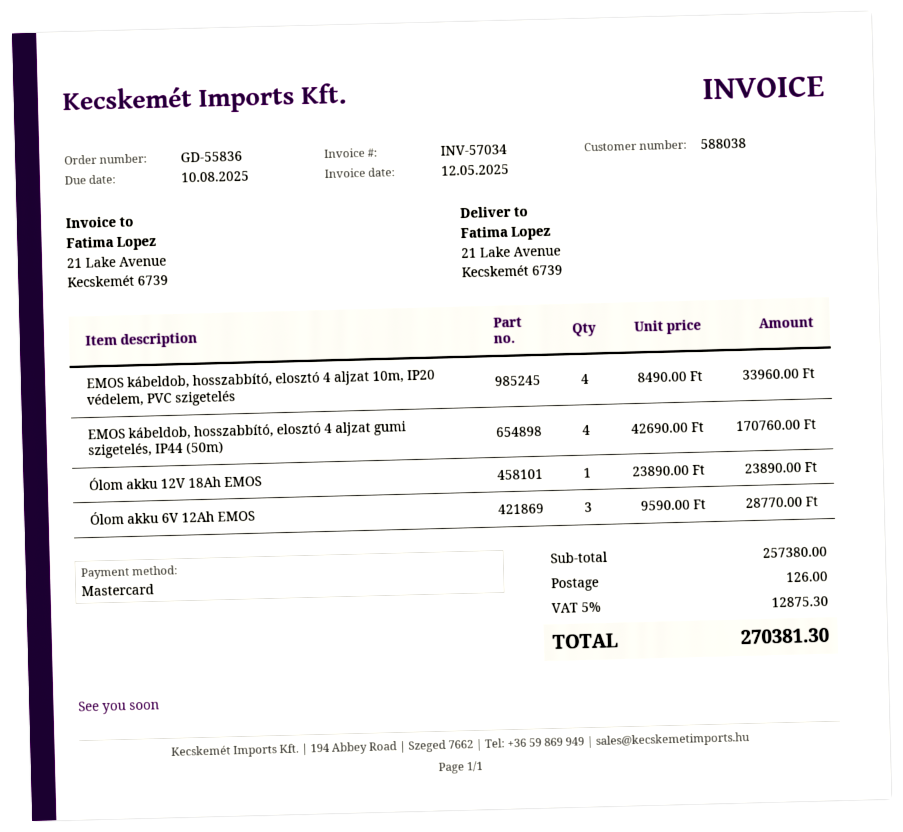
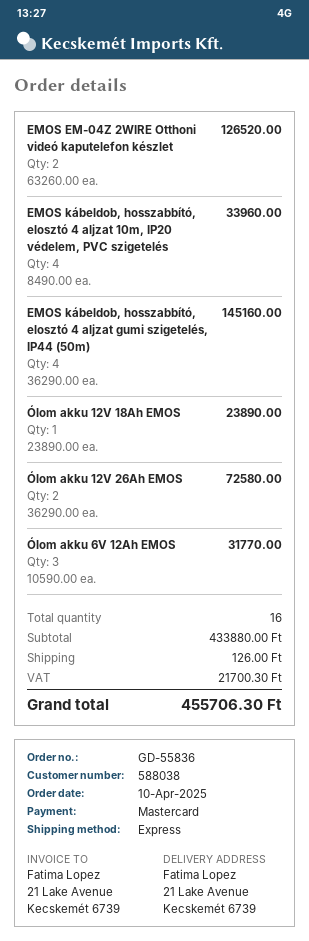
EMOS kábeldob, hosszabbító, elosztó 4 aljzat gumi szigetelés, IP44 (50m): 4 x 42690.00 = 170760.00 -> 4 x 36290.00 = 145160.00
Ólom akku 6V 12Ah EMOS: 3 x 9590.00 = 28770.00 -> 3 x 10590.00 = 31770.00
EMOS EM-04Z 2WIRE Otthoni videó kaputelefon készlet: none -> 2 x 63260.00 = 126520.00
Ólom akku 12V 26Ah EMOS: none -> 2 x 36290.00 = 72580.00
subtotal: 257380.00 -> 433880.00
tax: 12875.30 -> 21700.30
total: 270381.30 -> 455706.30

